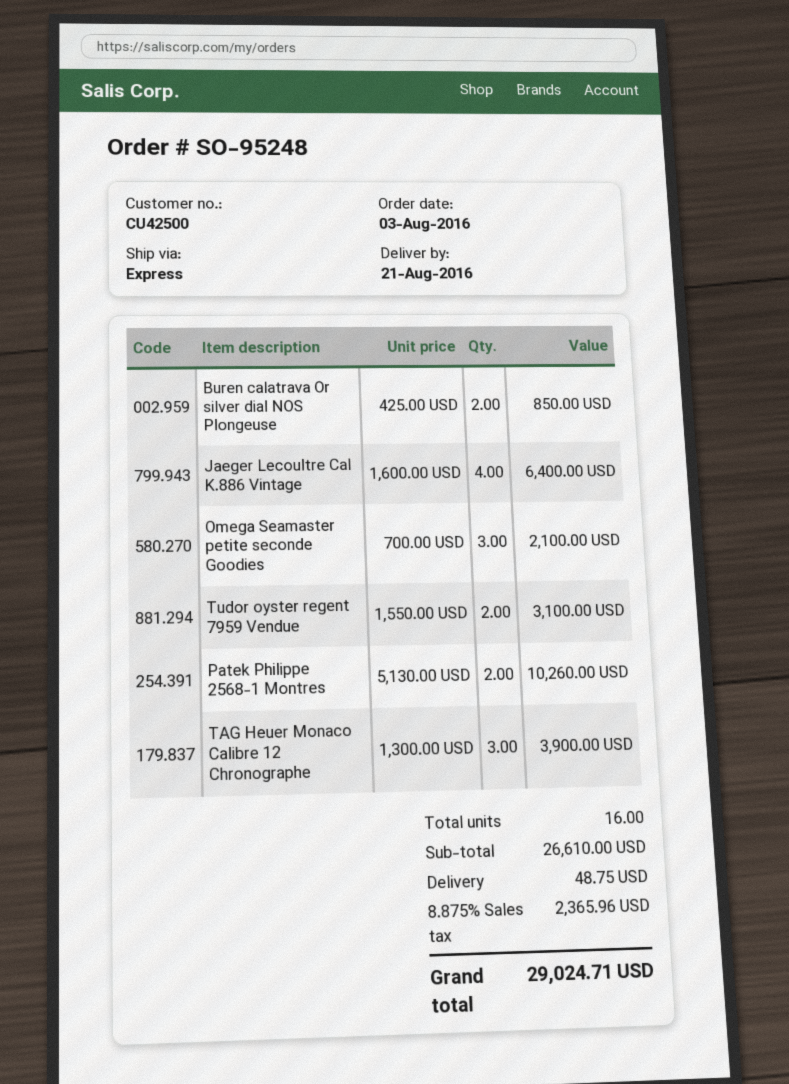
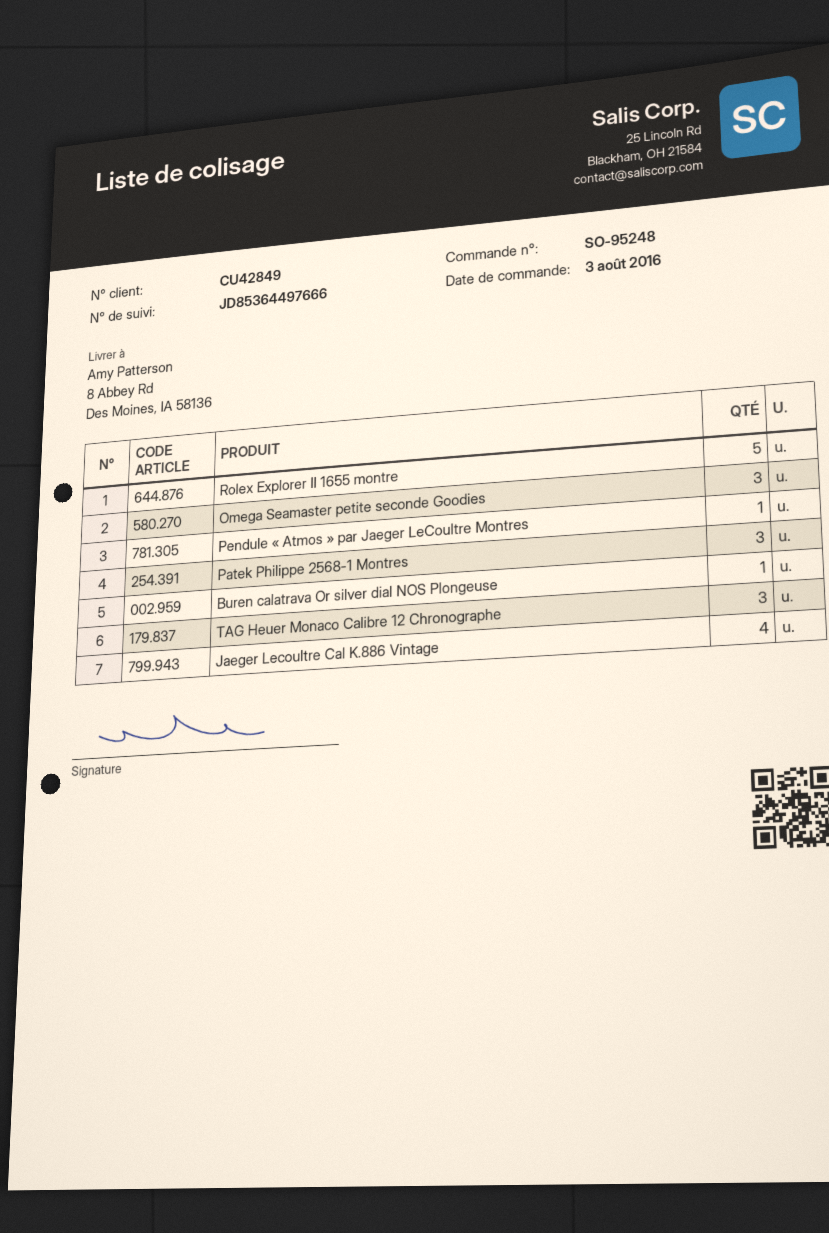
customer number: CU42500 -> CU42849
Buren calatrava Or silver dial NOS Plongeuse: 2 -> 1
Tudor oyster regent 7959 Vendue: 2 -> none
Patek Philippe 2568-1 Montres: 2 -> 3
Rolex Explorer II 1655 montre: none -> 5
Pendule « Atmos » par Jaeger LeCoultre Montres: none -> 1

